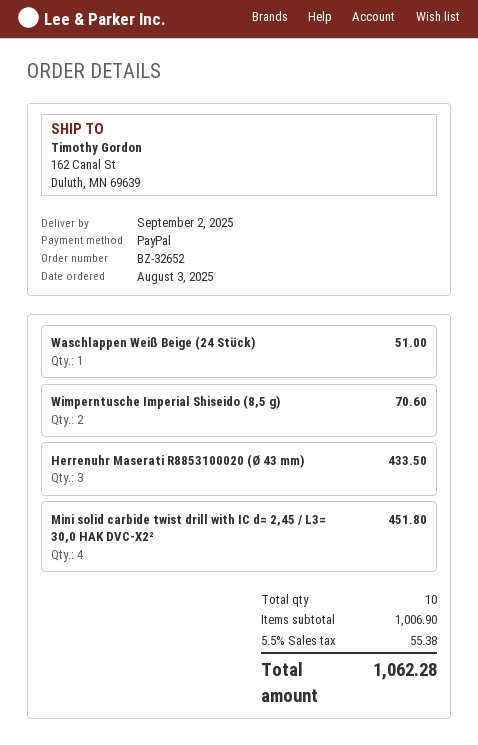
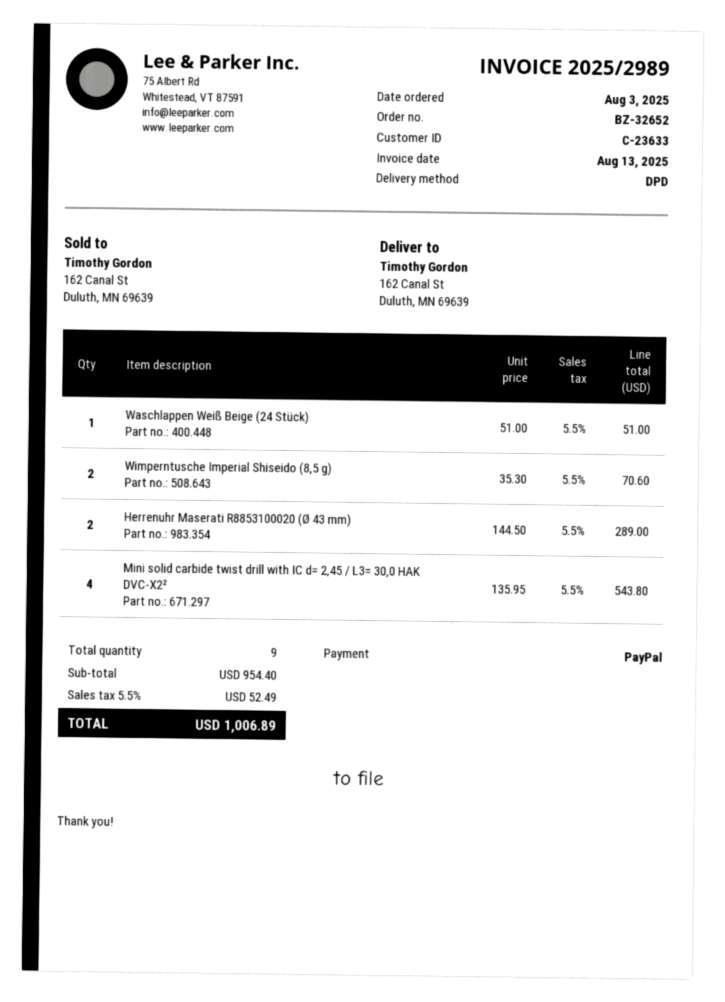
Herrenuhr Maserati R8853100020 (Ø 43 mm): 3 for 433.50 -> 2 for 289.00
Mini solid carbide twist drill with IC d= 2,45 / L3= 30,0 HAK DVC-X2²: 4 for 451.80 -> 4 for 543.80
total quantity: 10 -> 9
subtotal: 1006.90 -> 954.40
tax: 5.5% = 55.38 -> 5.5% = 52.49
total: 1062.28 -> 1006.89

